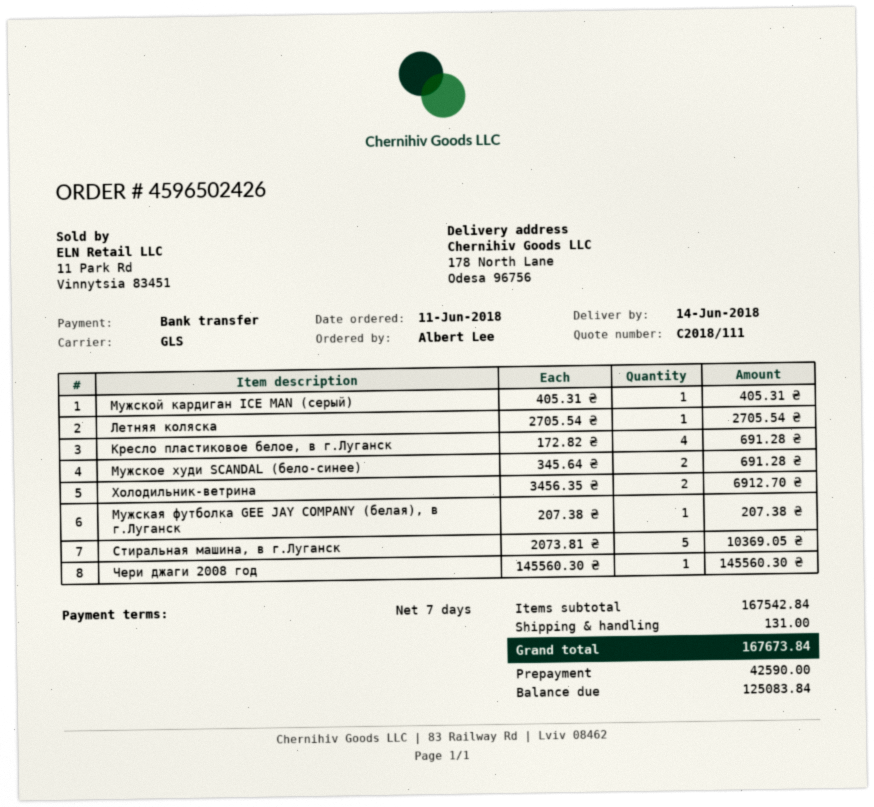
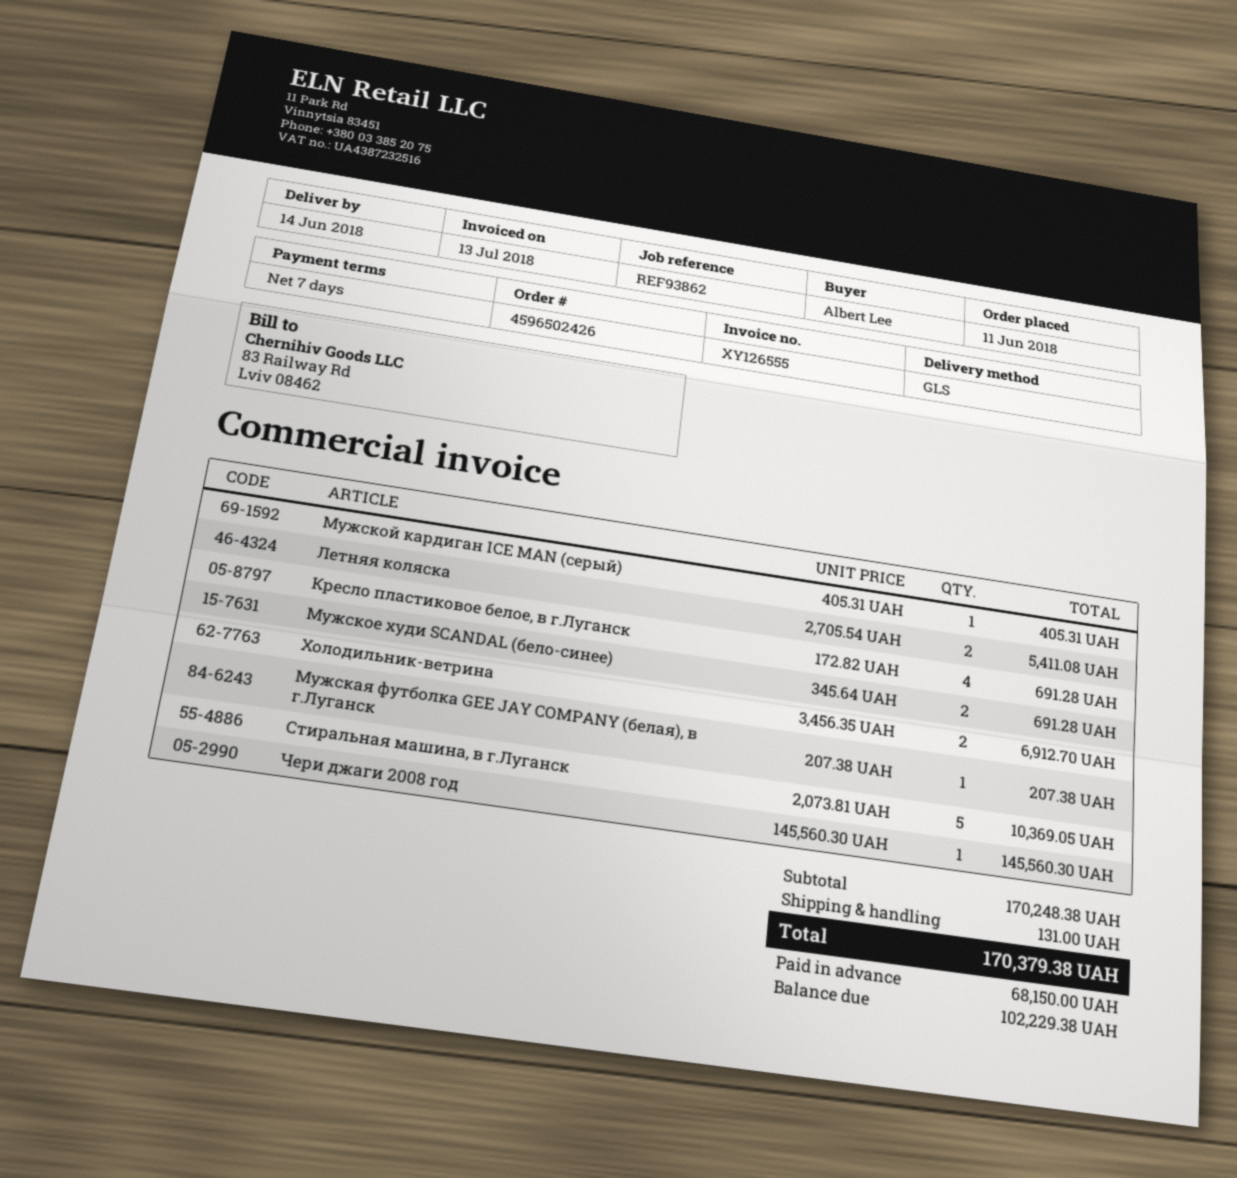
Летняя коляска: 1 x 2705.54 = 2705.54 -> 2 x 2705.54 = 5411.08
subtotal: 167542.84 -> 170248.38
total: 167673.84 -> 170379.38
deposit: 42590.00 -> 68150.00
balance: 125083.84 -> 102229.38

